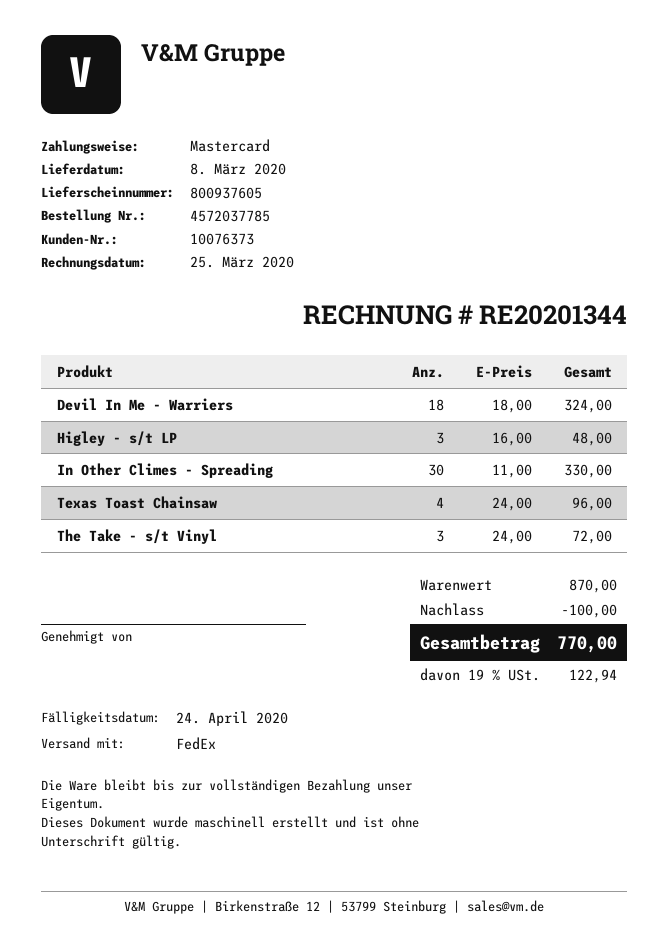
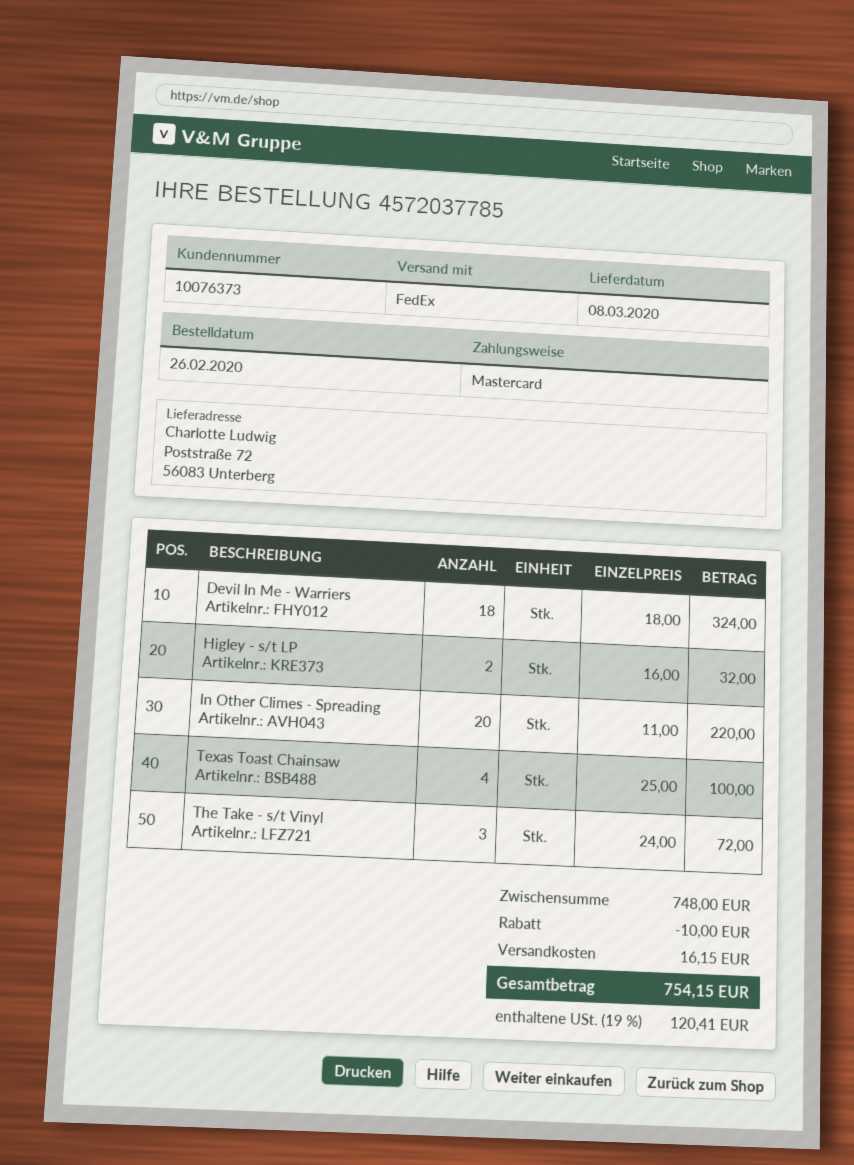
Higley - s/t LP: 3 x 16.00 = 48.00 -> 2 x 16.00 = 32.00
In Other Climes - Spreading: 30 x 11.00 = 330.00 -> 20 x 11.00 = 220.00
Texas Toast Chainsaw: 4 x 24.00 = 96.00 -> 4 x 25.00 = 100.00
subtotal: 870.00 -> 748.00
discount: 100.00 -> 10.00
shipping: none -> 16.15
tax: 19% = 122.94 -> 19% = 120.41
total: 770.00 -> 754.15

